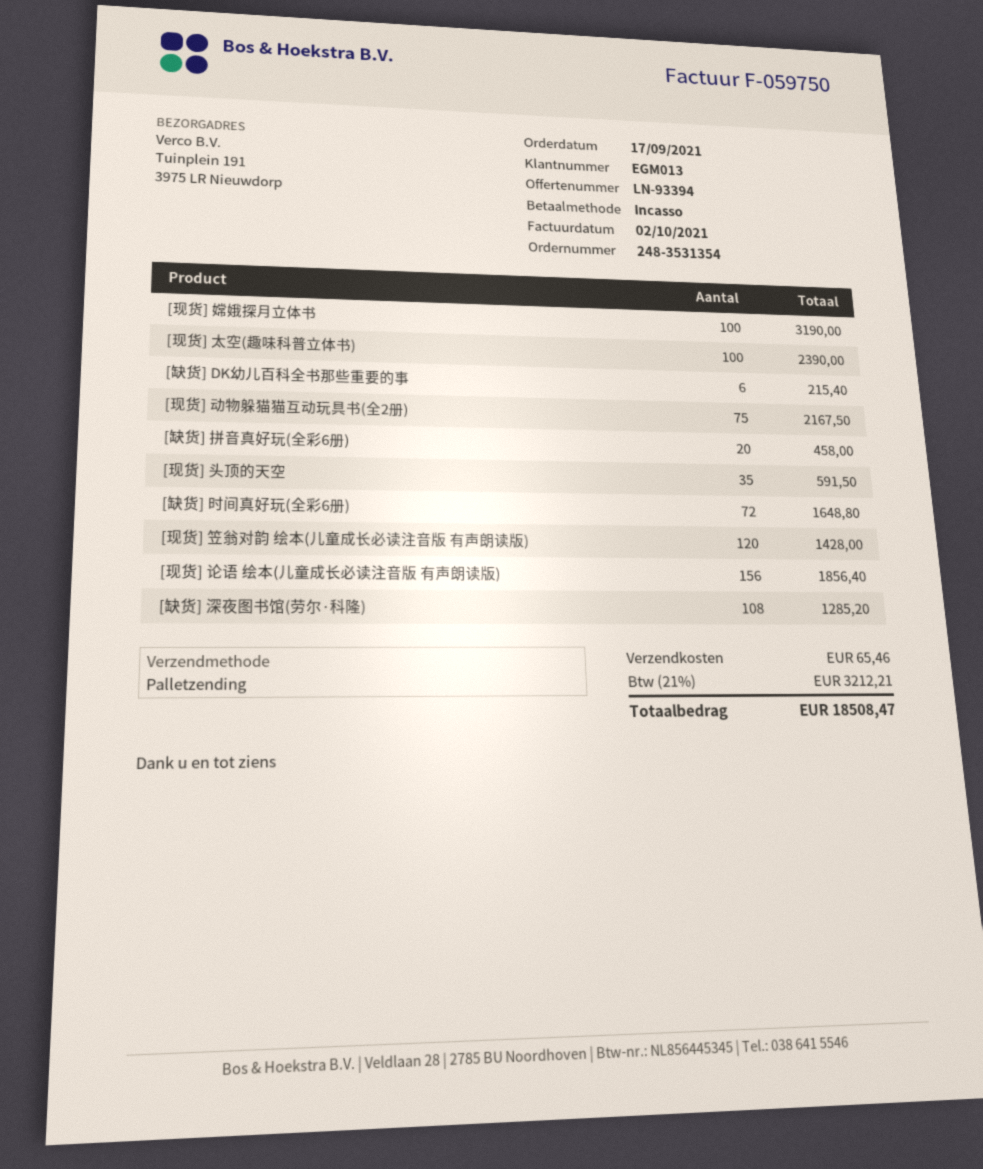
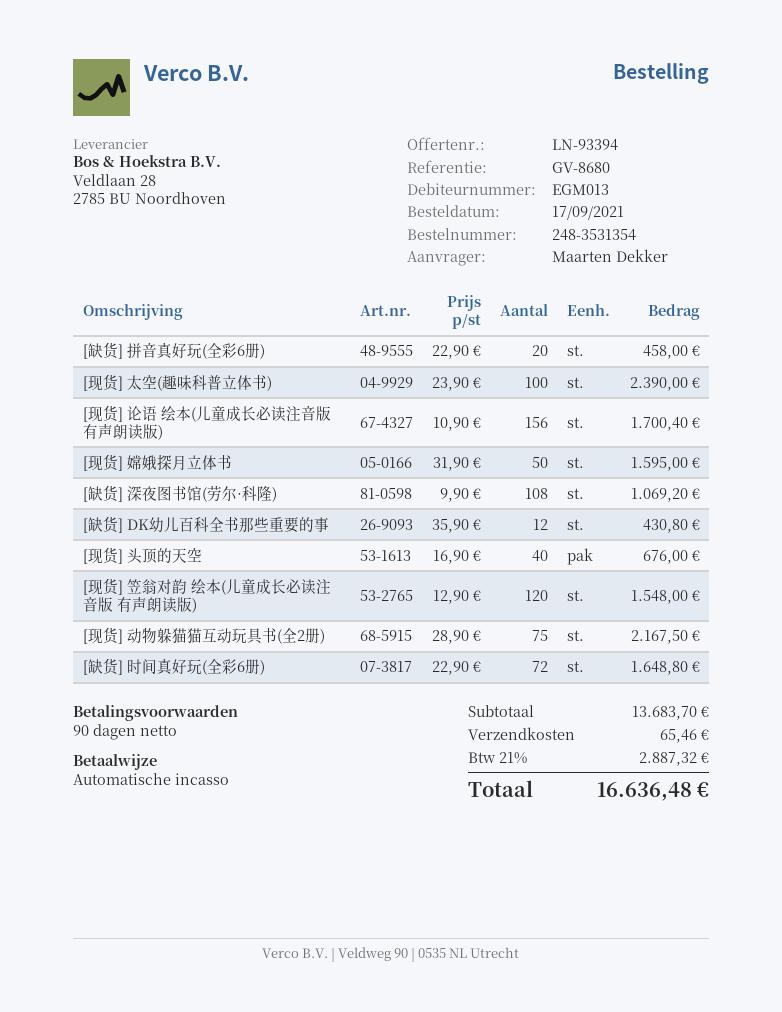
[现货] 嫦娥探月立体书: 100 for 3190.00 -> 50 for 1595.00
[缺货] DK幼儿百科全书那些重要的事: 6 for 215.40 -> 12 for 430.80
[现货] 头顶的天空: 35 for 591.50 -> 40 for 676.00
[现货] 笠翁对韵 绘本(儿童成长必读注音版 有声朗读版): 120 for 1428.00 -> 120 for 1548.00
[现货] 论语 绘本(儿童成长必读注音版 有声朗读版): 156 for 1856.40 -> 156 for 1700.40
[缺货] 深夜图书馆(劳尔·科隆): 108 for 1285.20 -> 108 for 1069.20
tax: 21% = 3212.21 -> 21% = 2887.32
total: 18508.47 -> 16636.48

